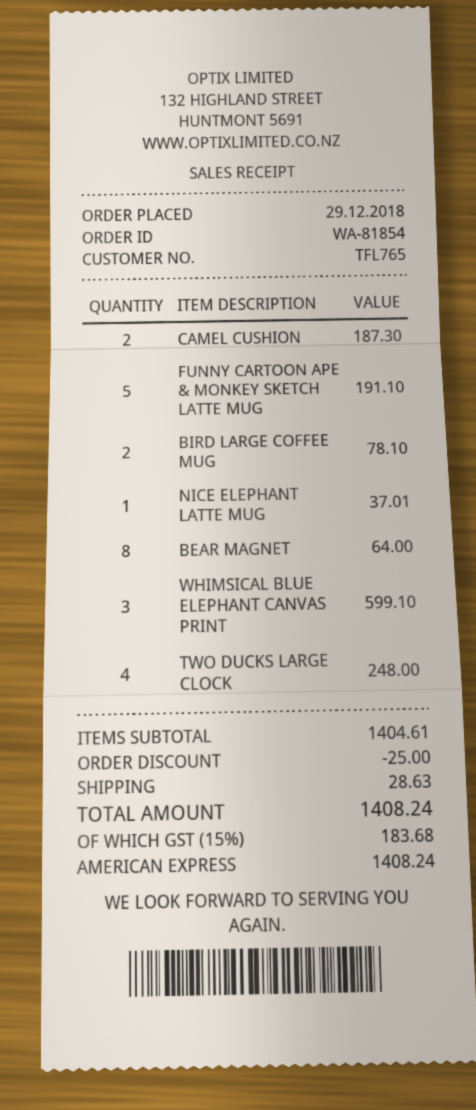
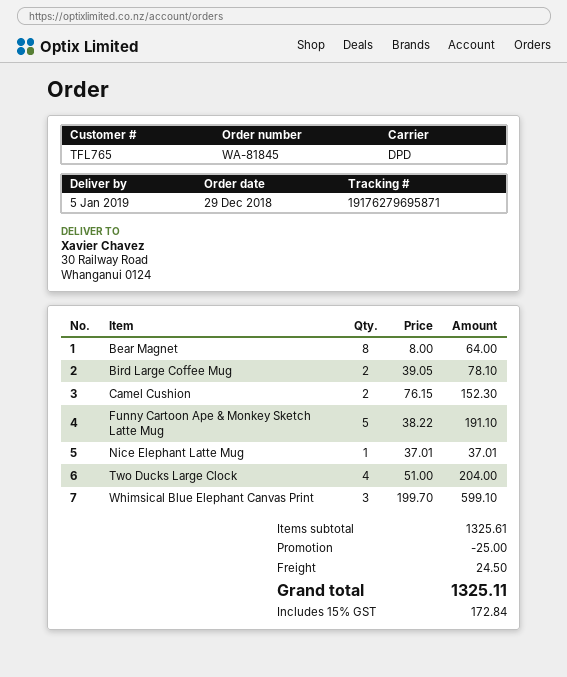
order number: WA-81854 -> WA-81845
CAMEL CUSHION: 2 for 187.30 -> 2 for 152.30
TWO DUCKS LARGE CLOCK: 4 for 248.00 -> 4 for 204.00
subtotal: 1404.61 -> 1325.61
shipping: 28.63 -> 24.50
tax: 15% = 183.68 -> 15% = 172.84
total: 1408.24 -> 1325.11

